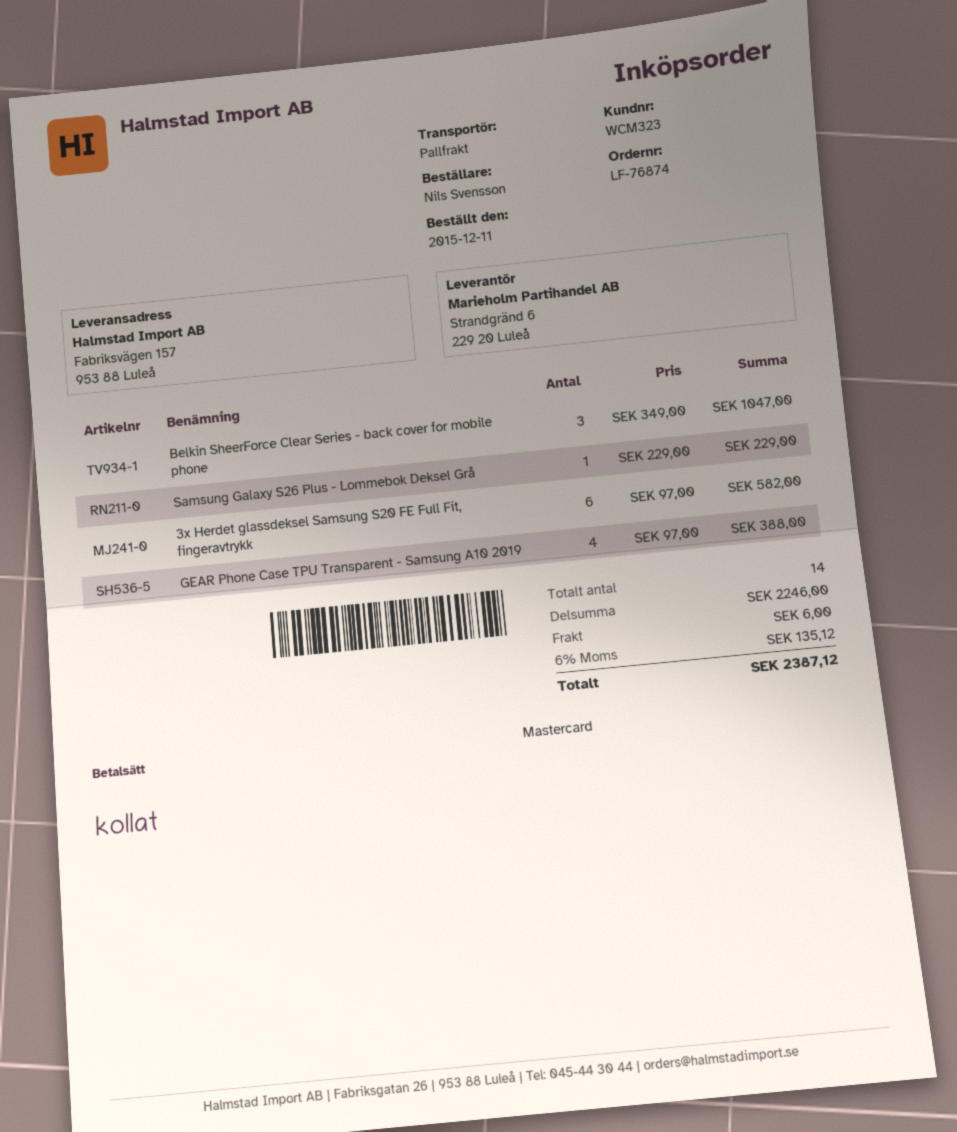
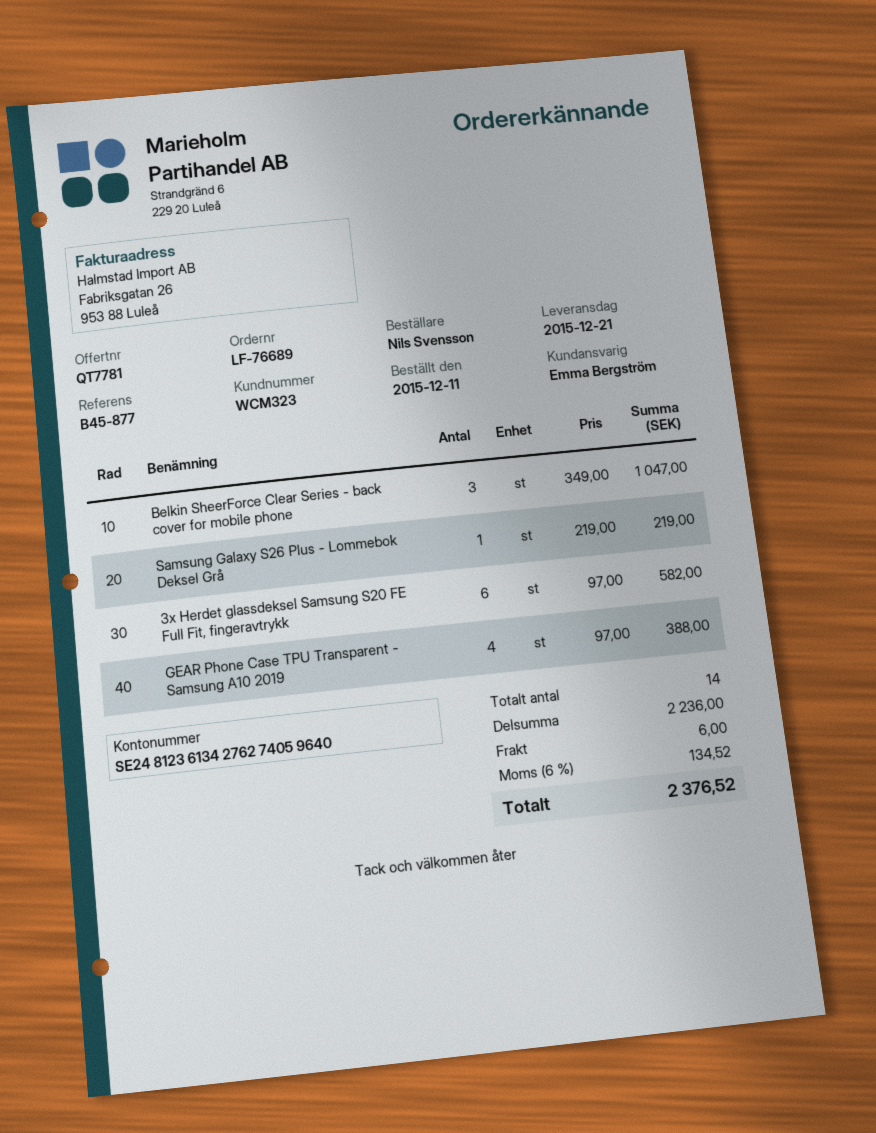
order number: LF-76874 -> LF-76689
Samsung Galaxy S26 Plus - Lommebok Deksel Grå: 1 x 229.00 = 229.00 -> 1 x 219.00 = 219.00
subtotal: 2246.00 -> 2236.00
tax: 6% = 135.12 -> 6% = 134.52
total: 2387.12 -> 2376.52

